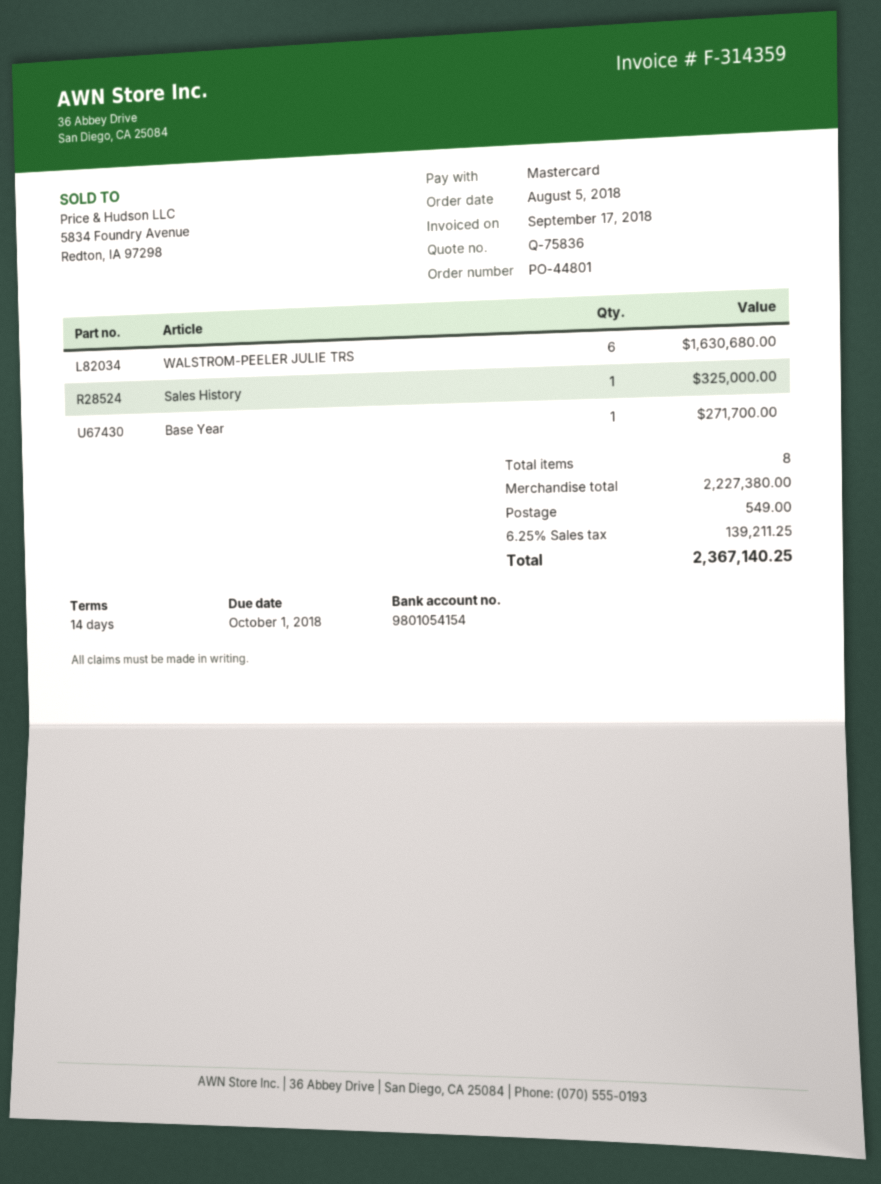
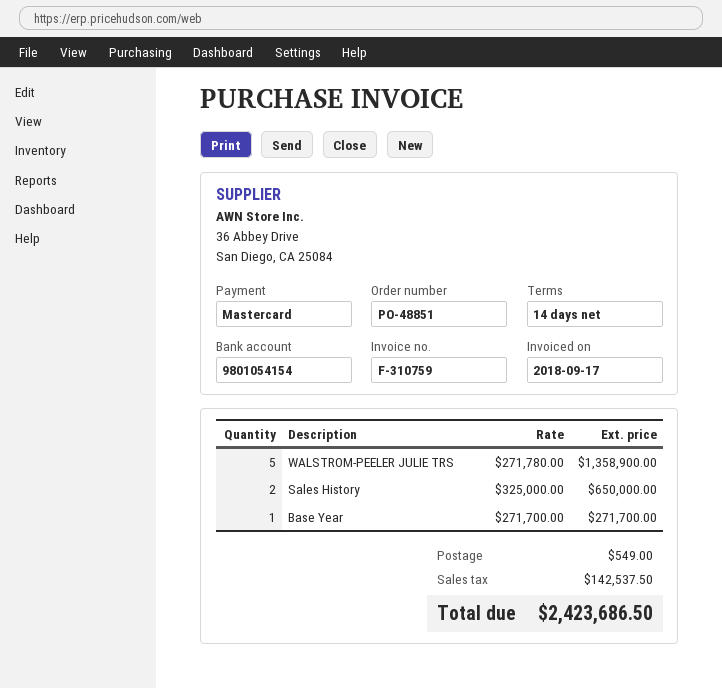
order number: PO-44801 -> PO-48851
invoice number: F-314359 -> F-310759
WALSTROM-PEELER JULIE TRS: 6 for 1630680.00 -> 5 for 1358900.00
Sales History: 1 for 325000.00 -> 2 for 650000.00
tax: 139211.25 -> 142537.50
total: 2367140.25 -> 2423686.50

